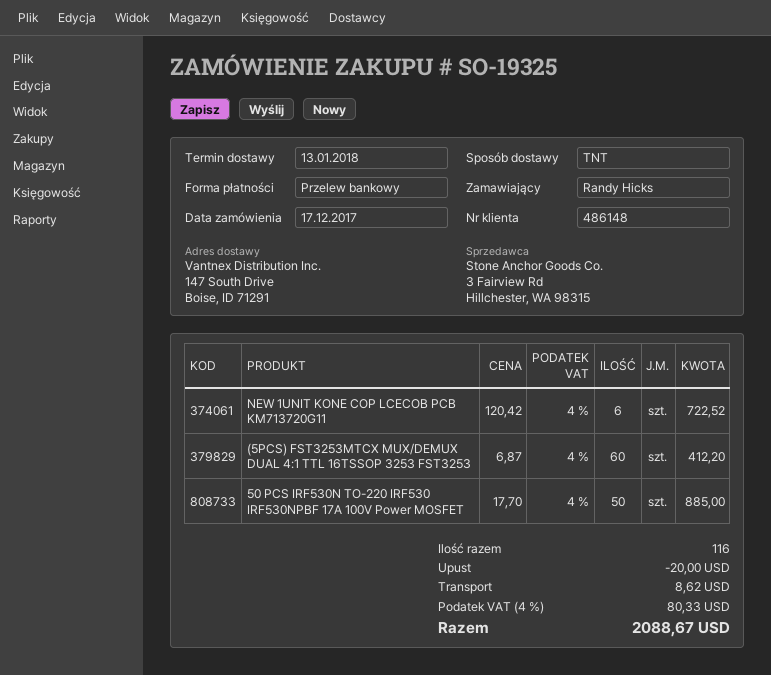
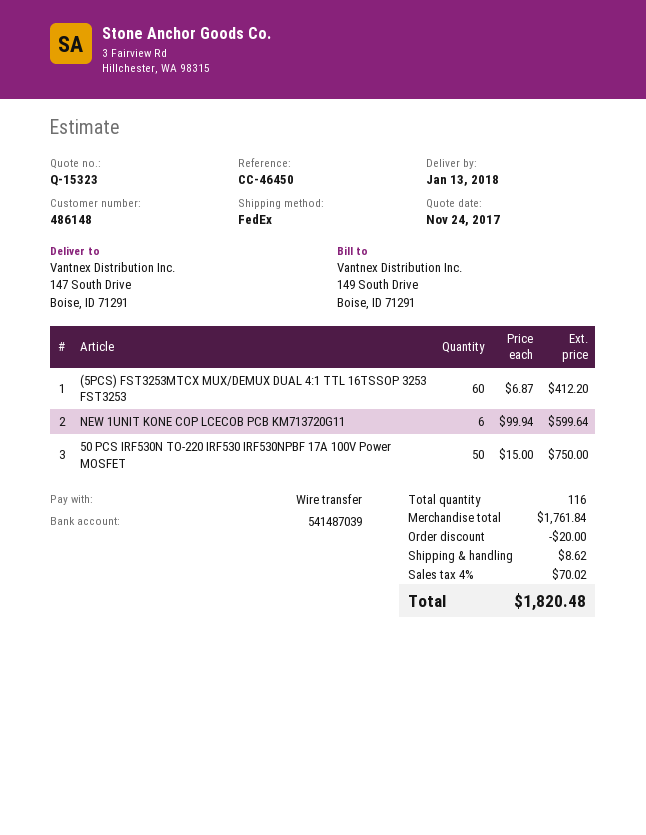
shipping method: TNT -> FedEx
NEW 1UNIT KONE COP LCECOB PCB KM713720G11: 6 x 120.42 = 722.52 -> 6 x 99.94 = 599.64
50 PCS IRF530N TO-220 IRF530 IRF530NPBF 17A 100V Power MOSFET: 50 x 17.70 = 885.00 -> 50 x 15.00 = 750.00
tax: 4% = 80.33 -> 4% = 70.02
total: 2088.67 -> 1820.48

